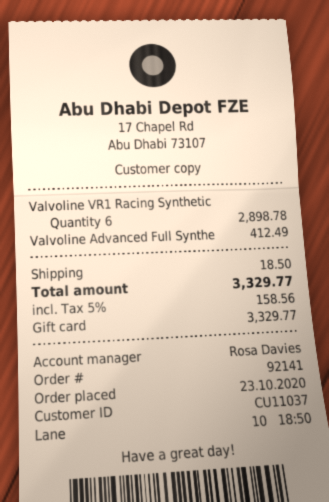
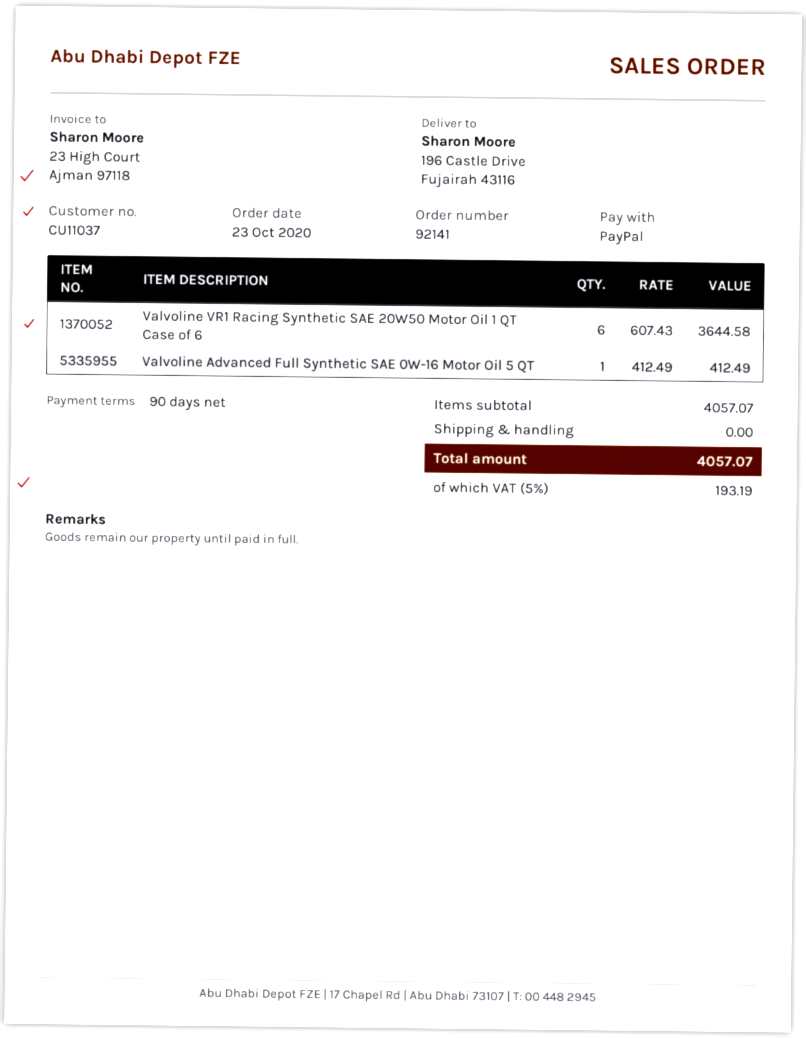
payment method: gift card -> PayPal
Valvoline VR1 Racing Synthetic: 6 for 2898.78 -> 6 for 3644.58
shipping: 18.50 -> 0.00
tax: 5% = 158.56 -> 5% = 193.19
total: 3329.77 -> 4057.07

